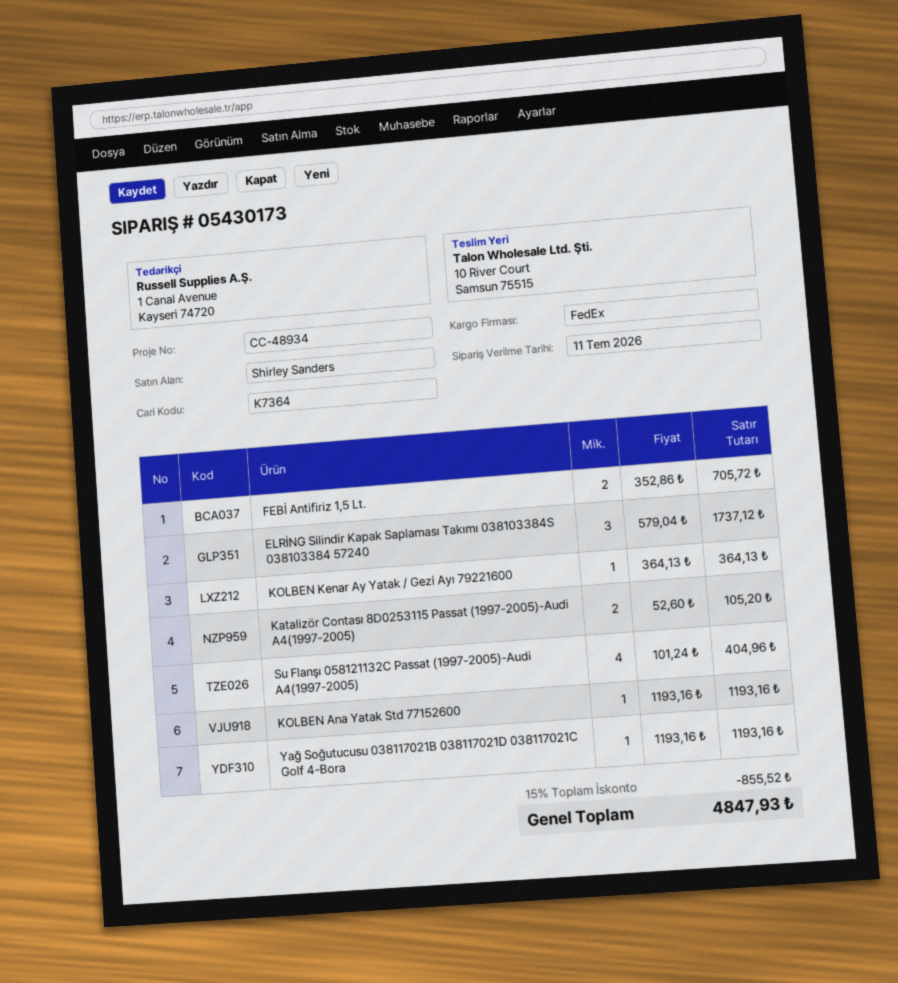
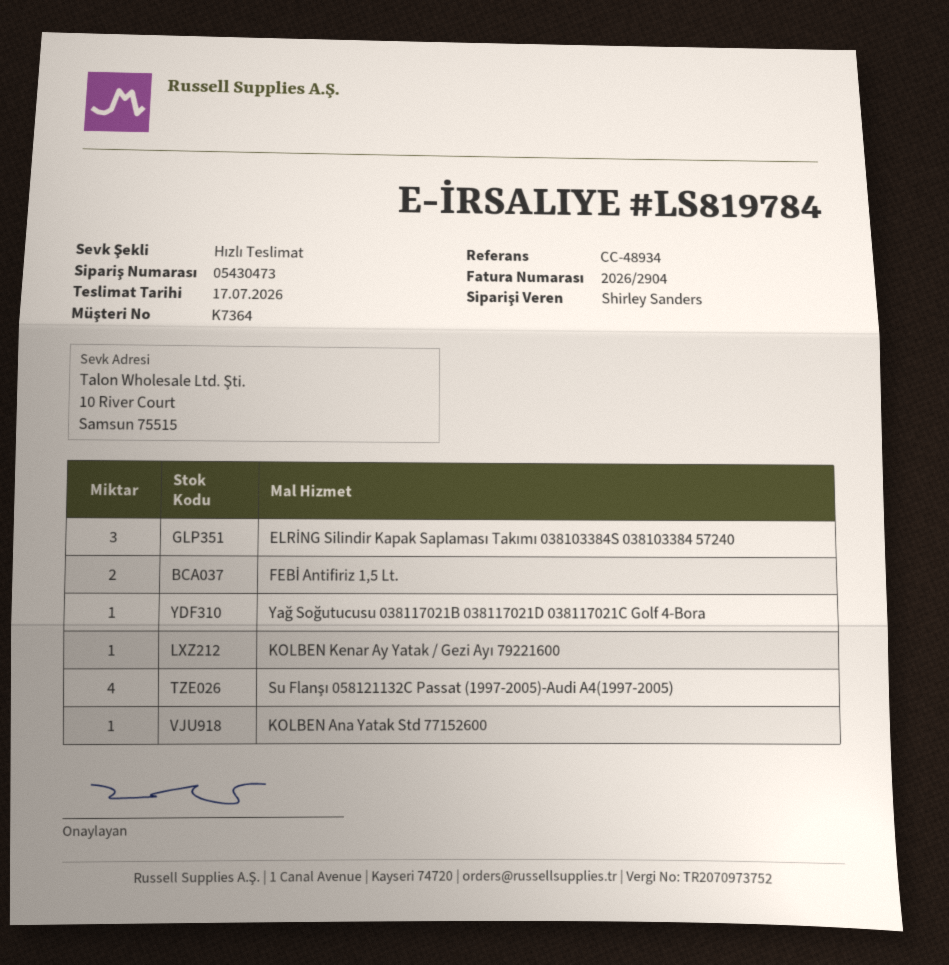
order number: 05430173 -> 05430473
shipping method: FedEx -> express
Katalizör Contası 8D0253115 Passat (1997-2005)-Audi A4(1997-2005): 2 -> none

